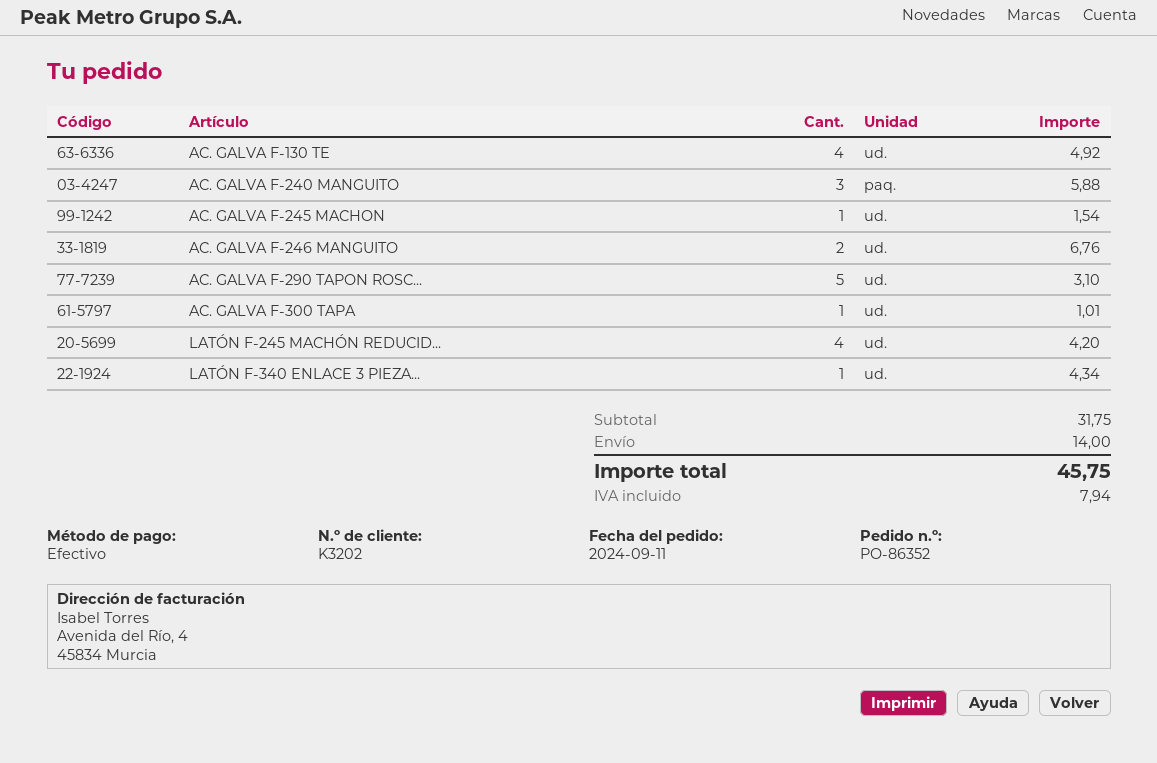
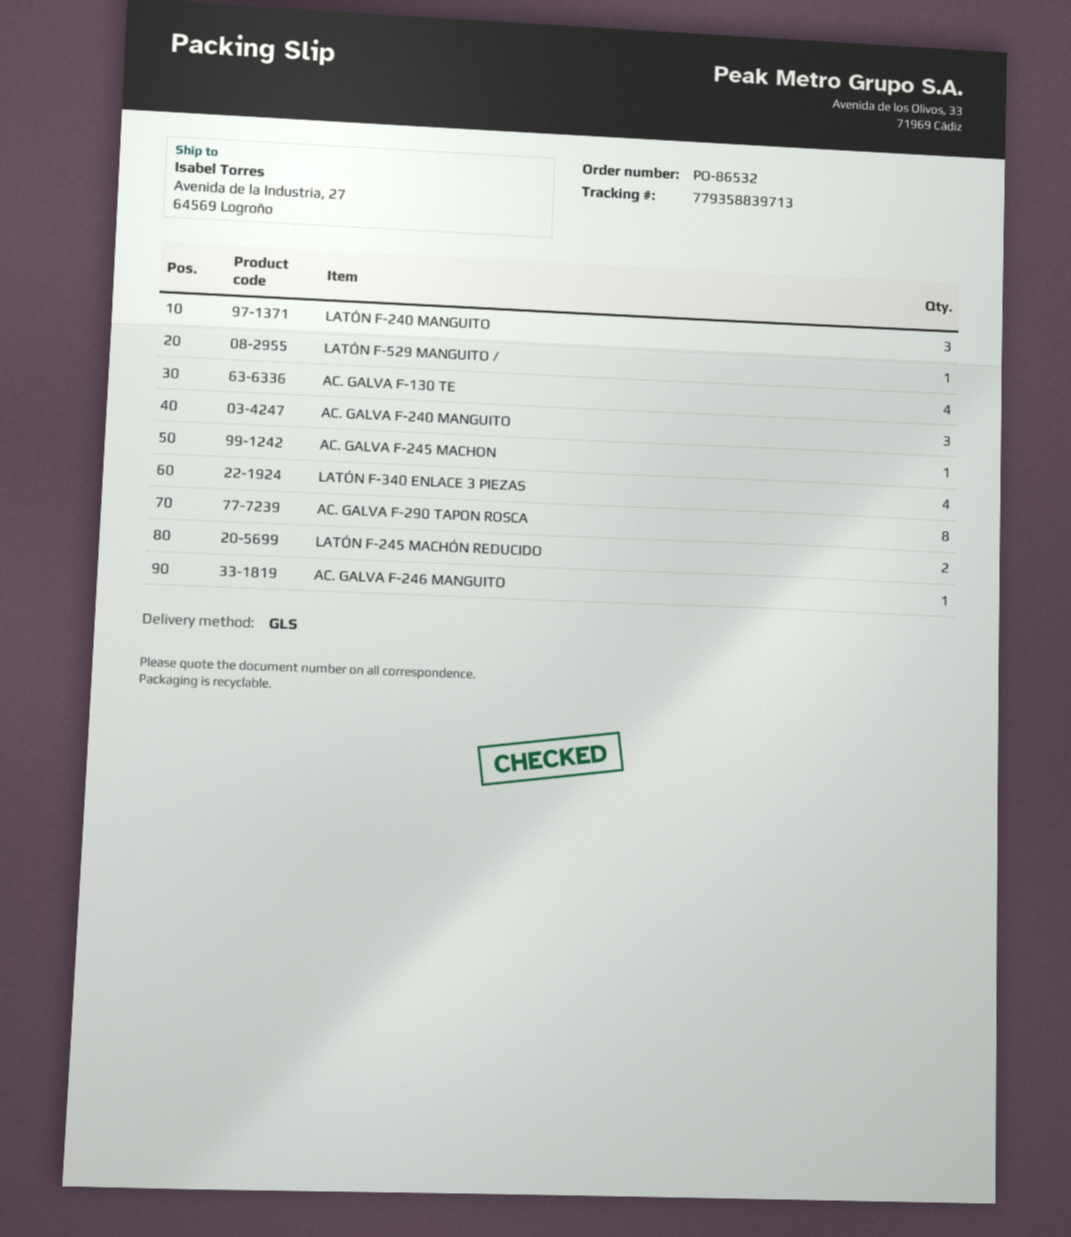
order number: PO-86352 -> PO-86532
AC. GALVA F-246 MANGUITO: 2 -> 1
AC. GALVA F-290 TAPON ROSC...: 5 -> 8
AC. GALVA F-300 TAPA: 1 -> none
LATÓN F-245 MACHÓN REDUCID...: 4 -> 2
LATÓN F-340 ENLACE 3 PIEZA...: 1 -> 4
LATÓN F-240 MANGUITO: none -> 3
LATÓN F-529 MANGUITO /: none -> 1

